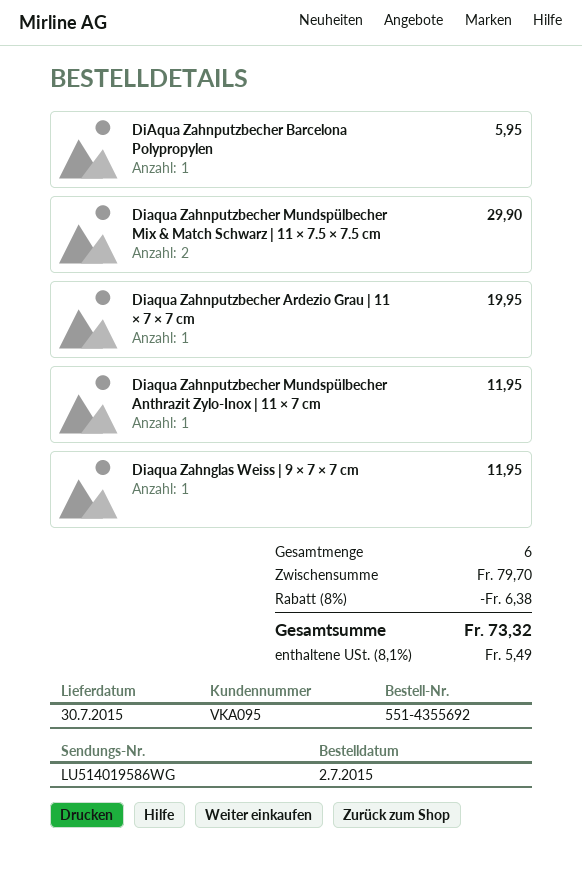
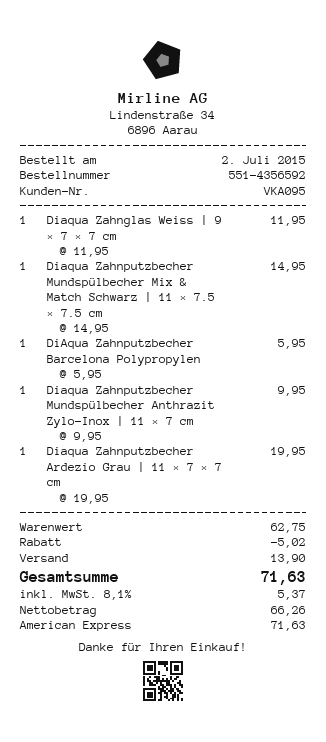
order number: 551-4355692 -> 551-4356592
Diaqua Zahnputzbecher Mundspülbecher Mix & Match Schwarz | 11 × 7.5 × 7.5 cm: 2 for 29.90 -> 1 for 14.95
Diaqua Zahnputzbecher Mundspülbecher Anthrazit Zylo-Inox | 11 × 7 cm: 1 for 11.95 -> 1 for 9.95
subtotal: 79.70 -> 62.75
discount: 6.38 -> 5.02
shipping: none -> 13.90
tax: 8.1% = 5.49 -> 8.1% = 5.37
total: 73.32 -> 71.63

